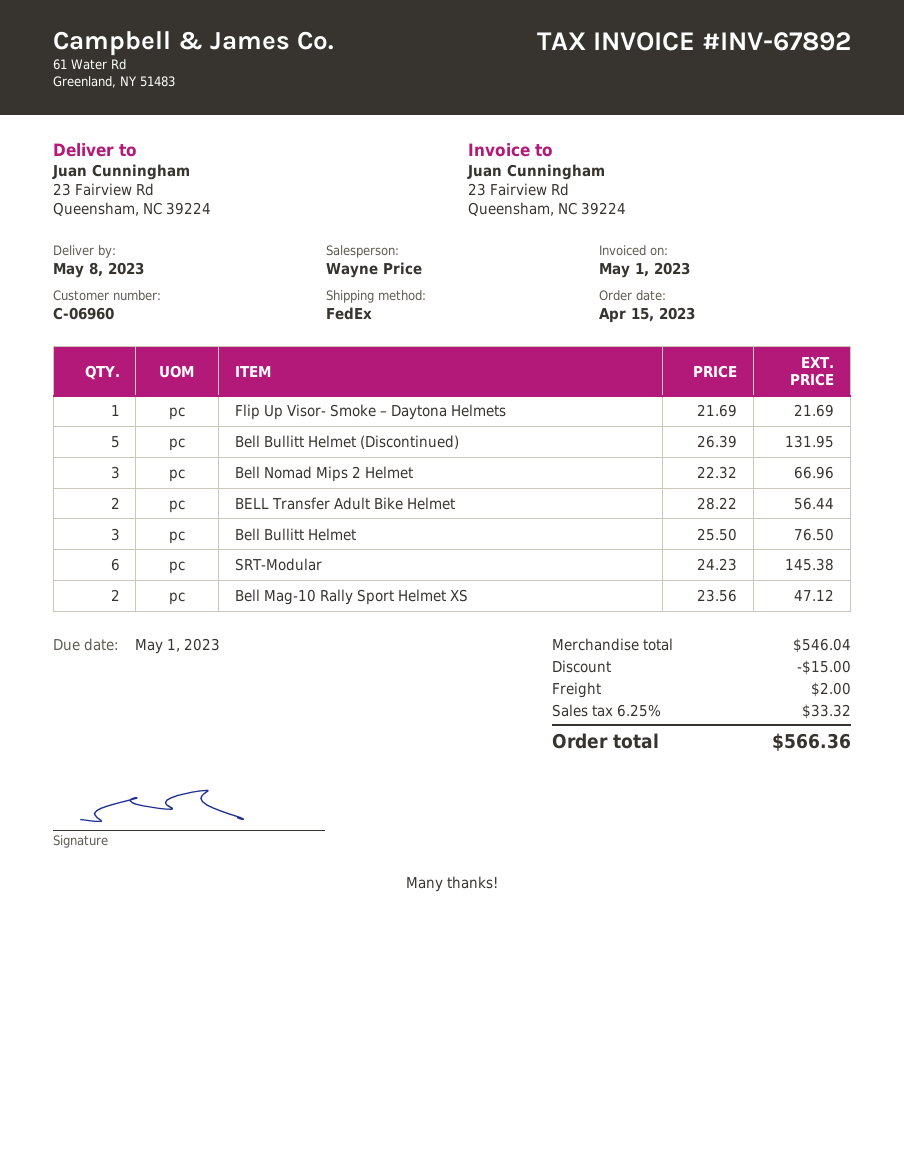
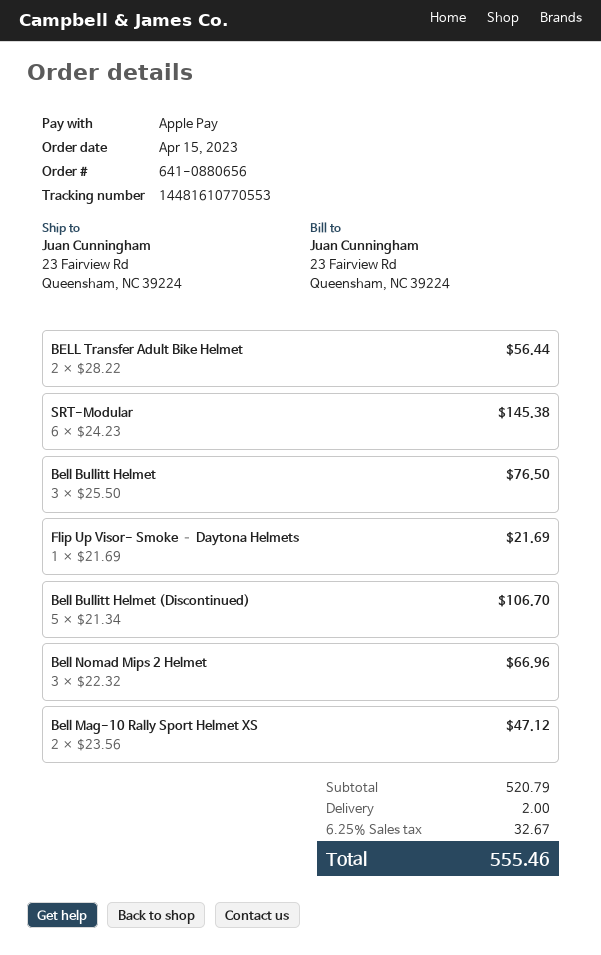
Bell Bullitt Helmet (Discontinued): 5 x 26.39 = 131.95 -> 5 x 21.34 = 106.70
subtotal: 546.04 -> 520.79
discount: 15.00 -> none
tax: 6.25% = 33.32 -> 6.25% = 32.67
total: 566.36 -> 555.46

